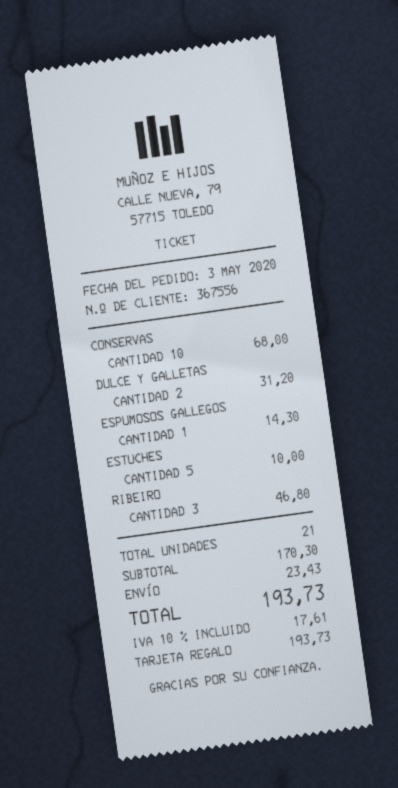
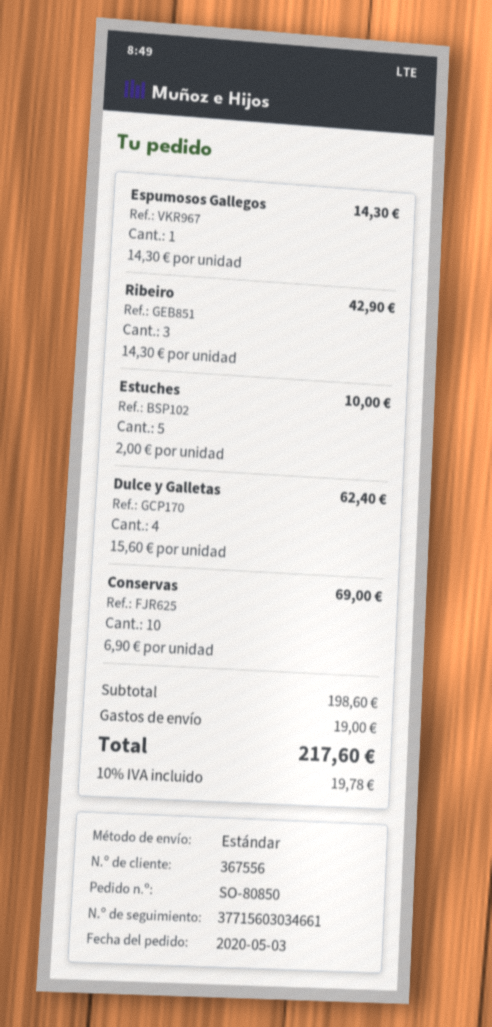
CONSERVAS: 10 for 68.00 -> 10 for 69.00
DULCE Y GALLETAS: 2 for 31.20 -> 4 for 62.40
RIBEIRO: 3 for 46.80 -> 3 for 42.90
subtotal: 170.30 -> 198.60
shipping: 23.43 -> 19.00
tax: 10% = 17.61 -> 10% = 19.78
total: 193.73 -> 217.60

